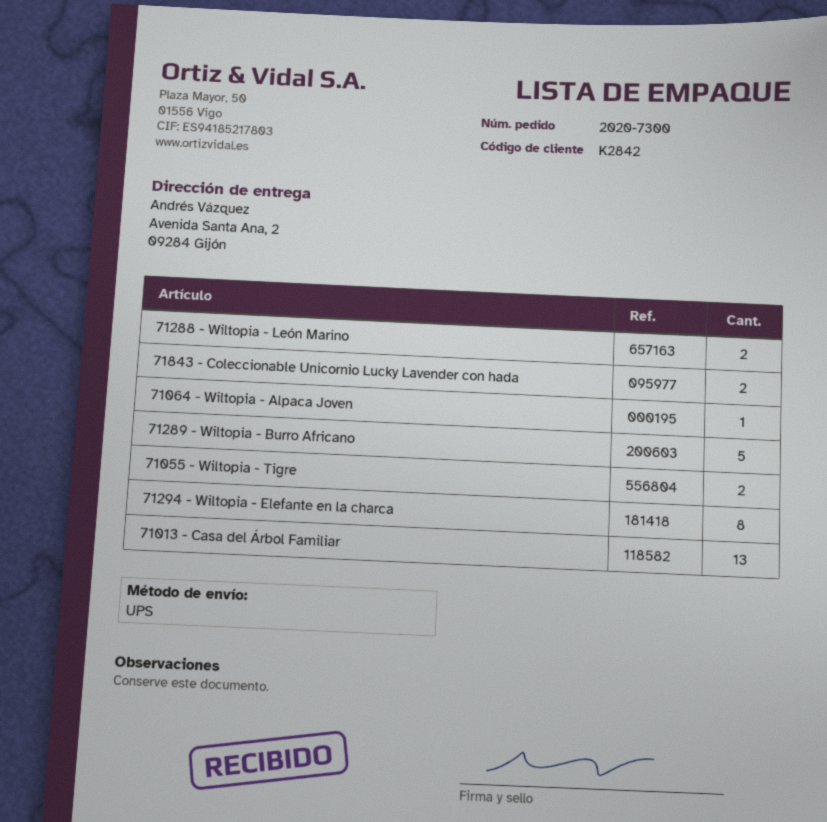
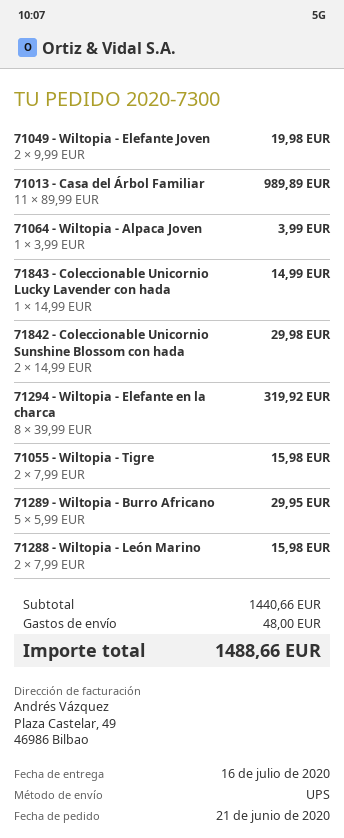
71843 - Coleccionable Unicornio Lucky Lavender con hada: 2 -> 1
71013 - Casa del Árbol Familiar: 13 -> 11
71049 - Wiltopia - Elefante Joven: none -> 2
71842 - Coleccionable Unicornio Sunshine Blossom con hada: none -> 2

